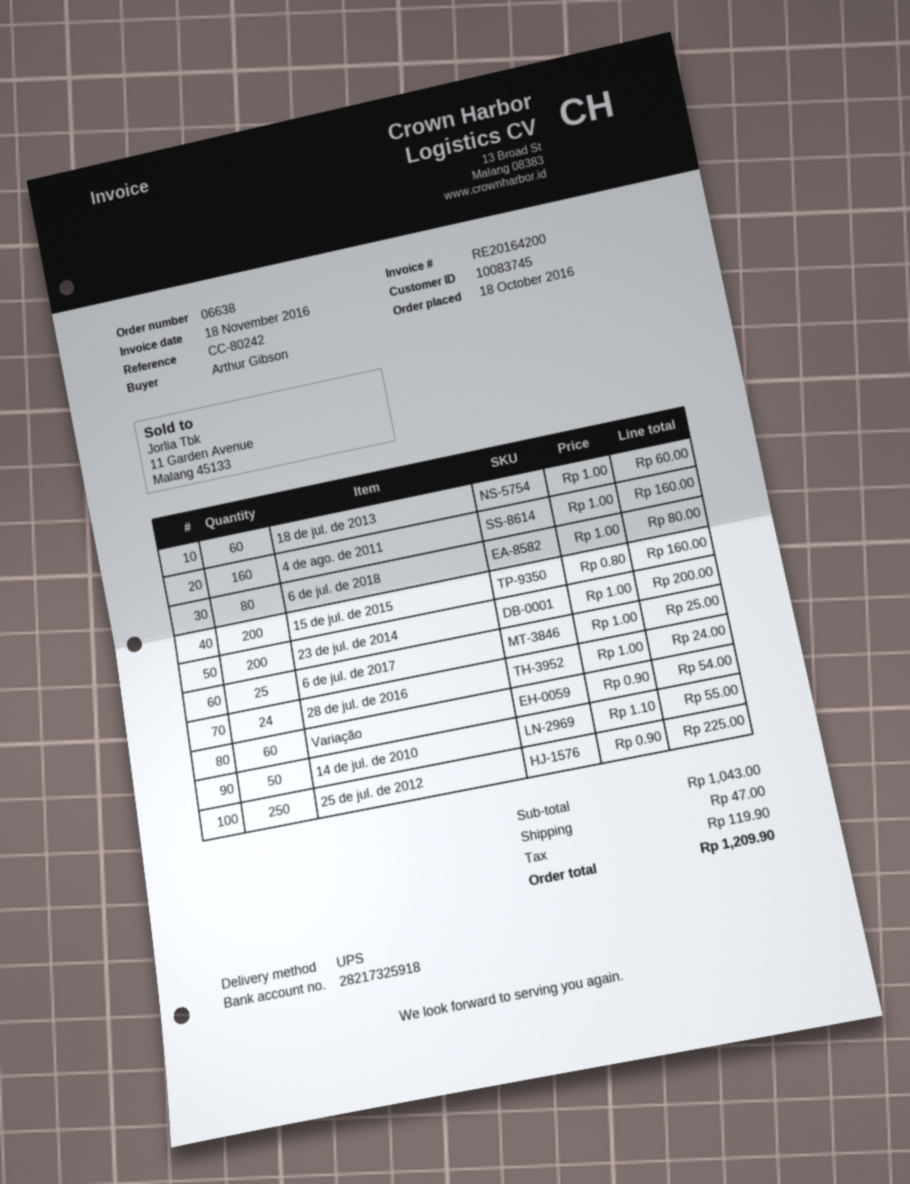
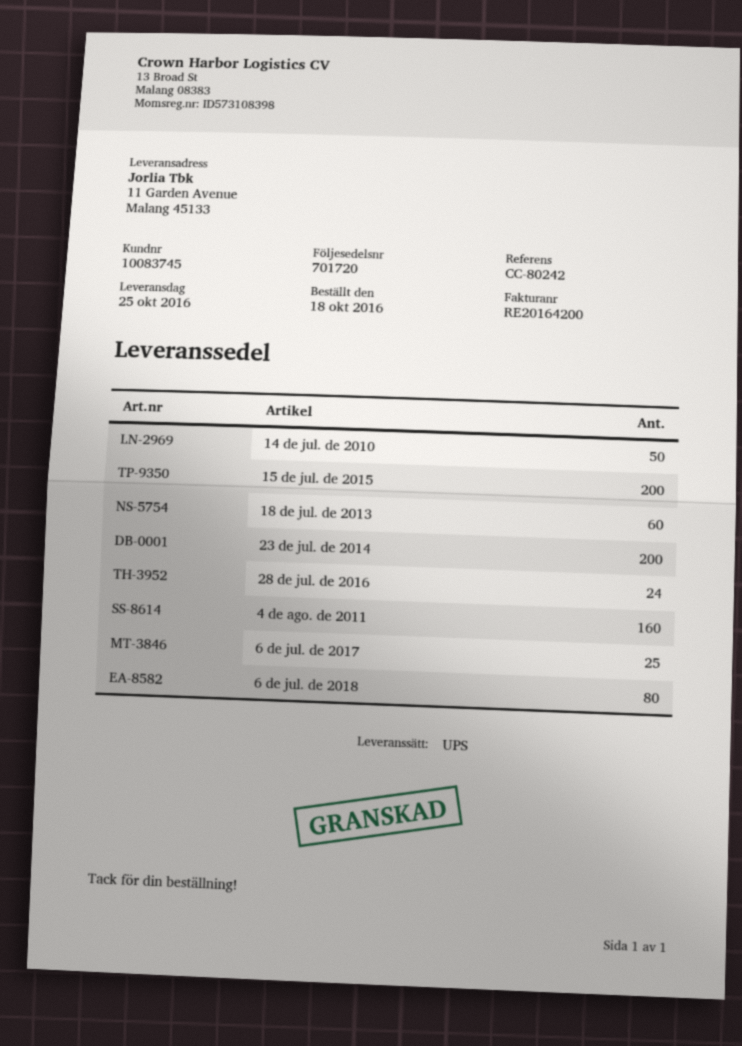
Variação: 60 -> none
25 de jul. de 2012: 250 -> none

